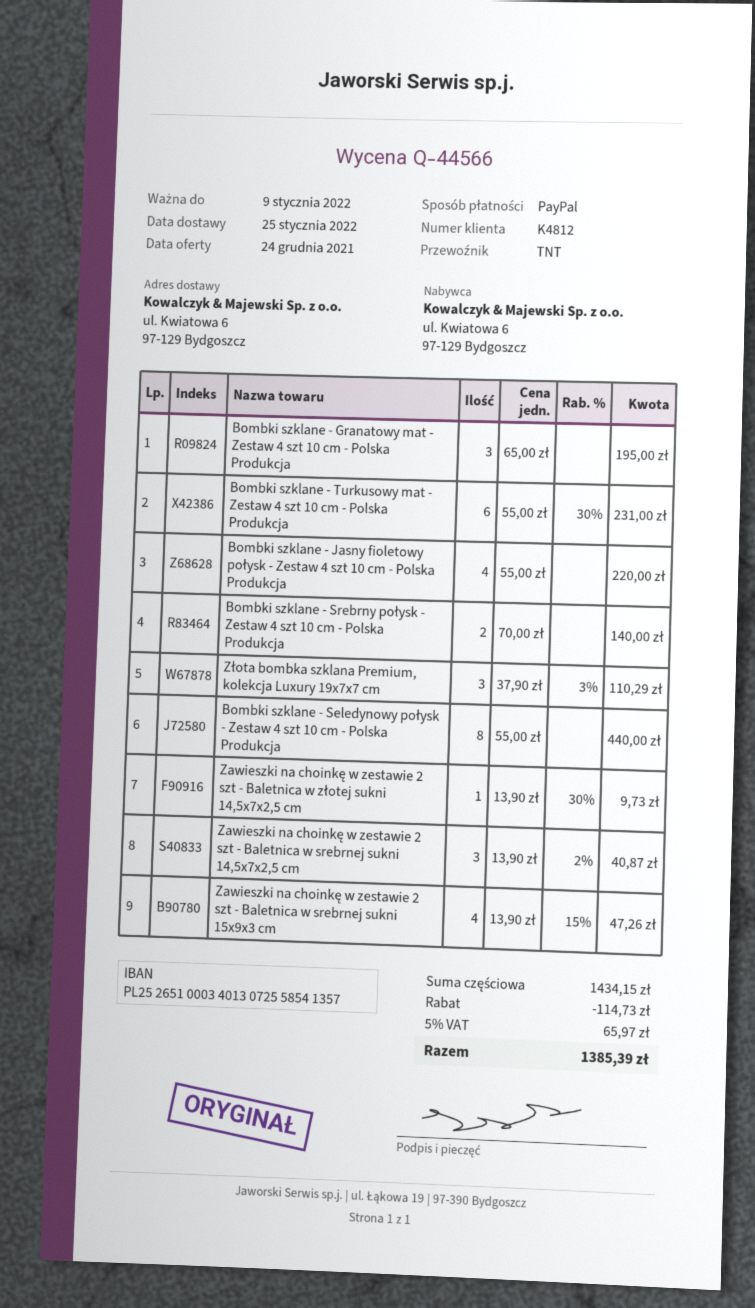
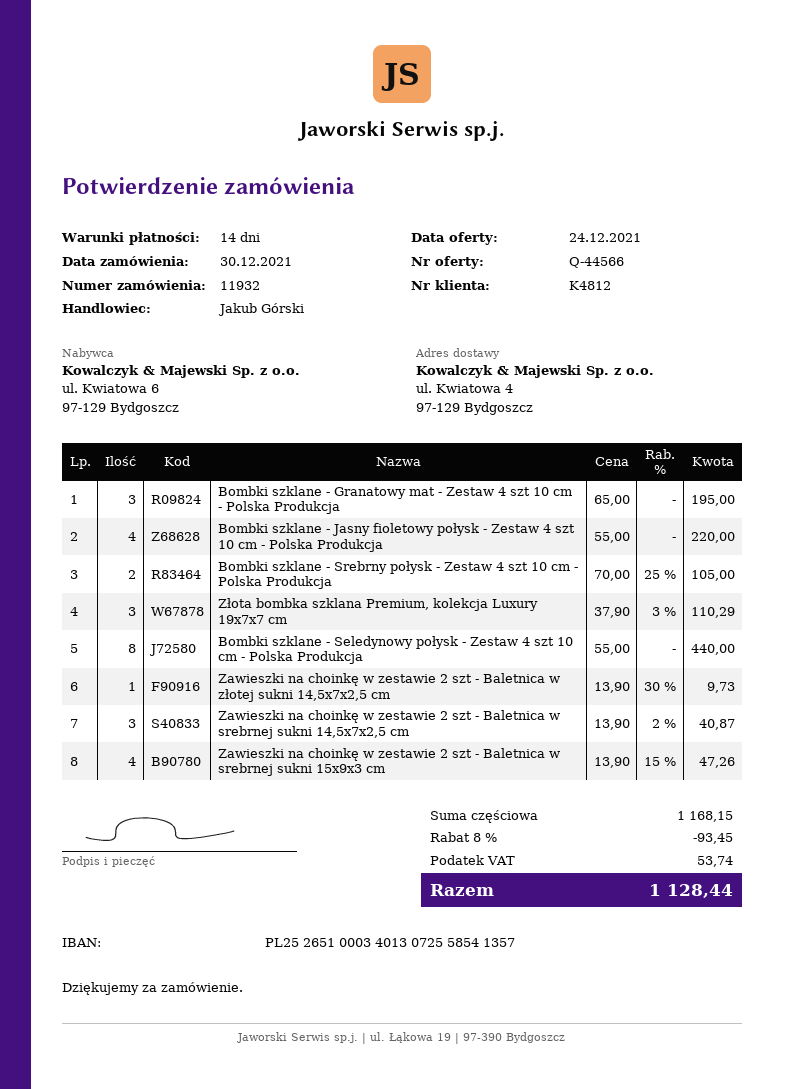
ship to: ul. Kwiatowa 6, 97-129 Bydgoszcz -> ul. Kwiatowa 4, 97-129 Bydgoszcz
Bombki szklane - Turkusowy mat - Zestaw 4 szt 10 cm - Polska Produkcja: 6 x 55.00 - 30% = 231.00 -> none
Bombki szklane - Srebrny połysk - Zestaw 4 szt 10 cm - Polska Produkcja: 2 x 70.00 = 140.00 -> 2 x 70.00 - 25% = 105.00
subtotal: 1434.15 -> 1168.15
discount: 114.73 -> 93.45
tax: 65.97 -> 53.74
total: 1385.39 -> 1128.44

